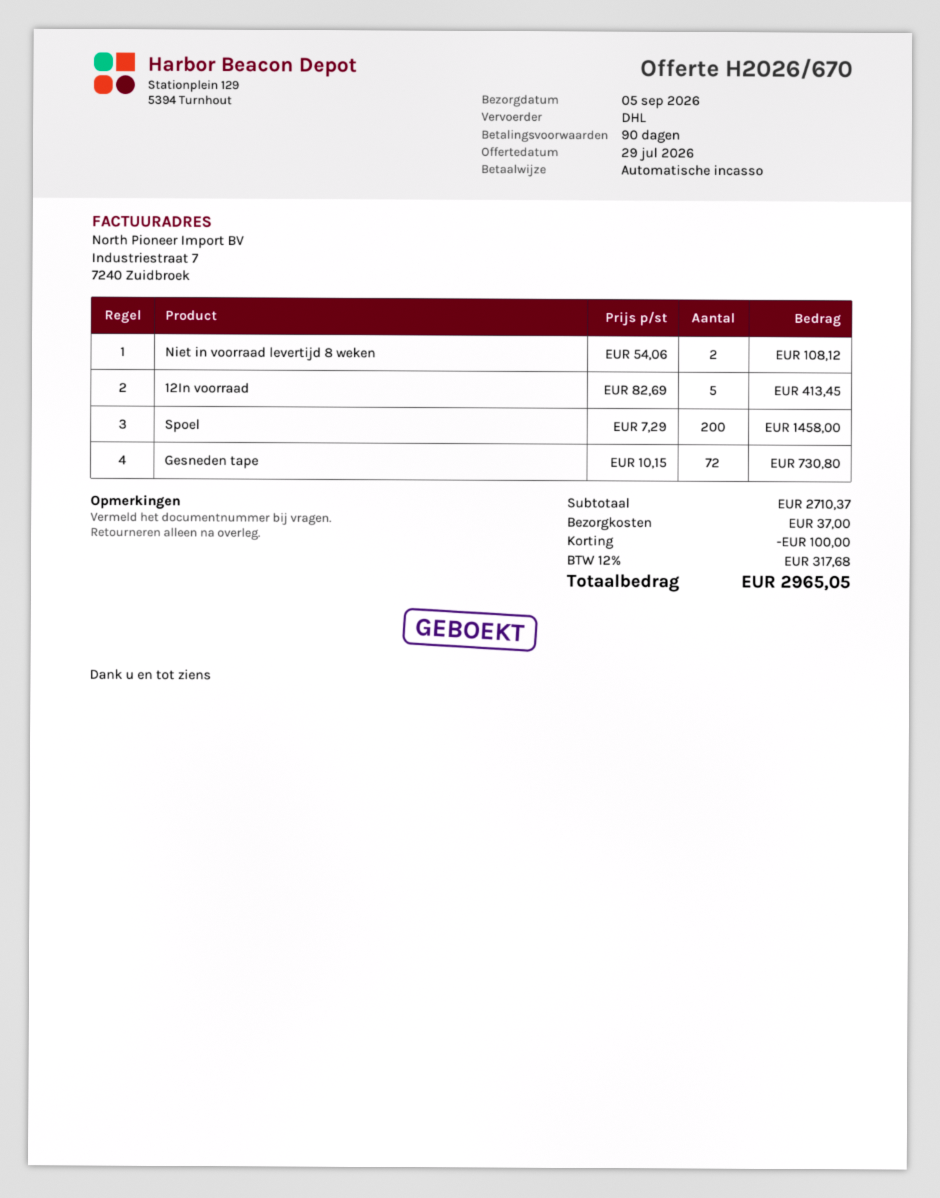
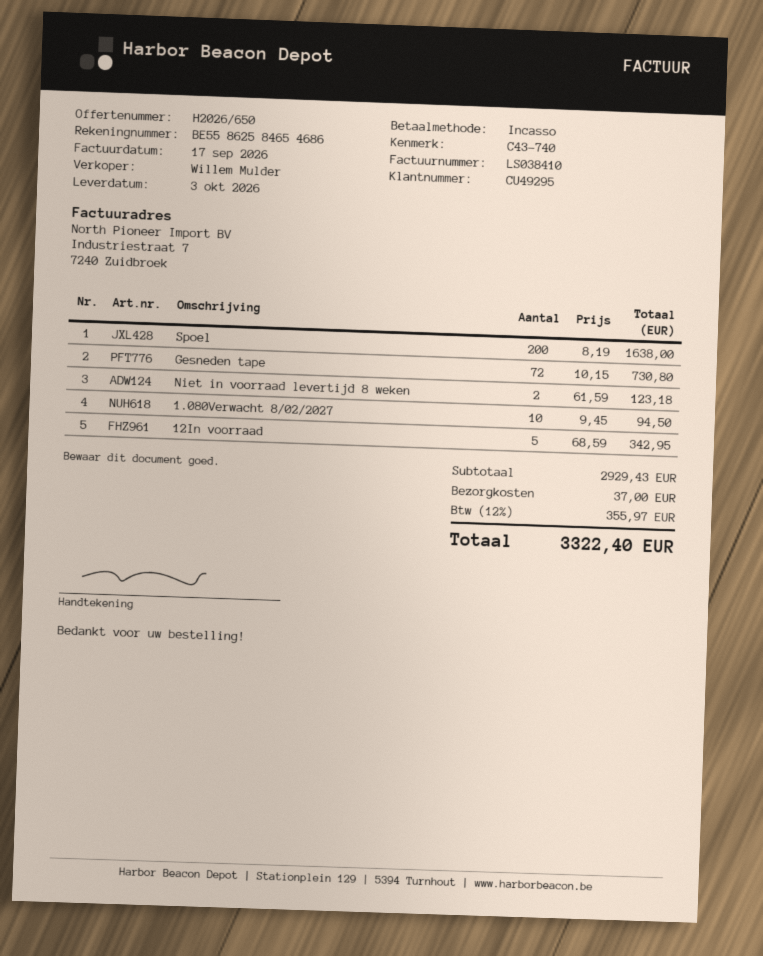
quote number: H2026/670 -> H2026/650
delivery date: 2026-09-05 -> 2026-10-03
Niet in voorraad levertijd 8 weken: 2 x 54.06 = 108.12 -> 2 x 61.59 = 123.18
12In voorraad: 5 x 82.69 = 413.45 -> 5 x 68.59 = 342.95
Spoel: 200 x 7.29 = 1458.00 -> 200 x 8.19 = 1638.00
1.080Verwacht 8/02/2027: none -> 10 x 9.45 = 94.50
subtotal: 2710.37 -> 2929.43
discount: 100.00 -> none
tax: 12% = 317.68 -> 12% = 355.97
total: 2965.05 -> 3322.40

